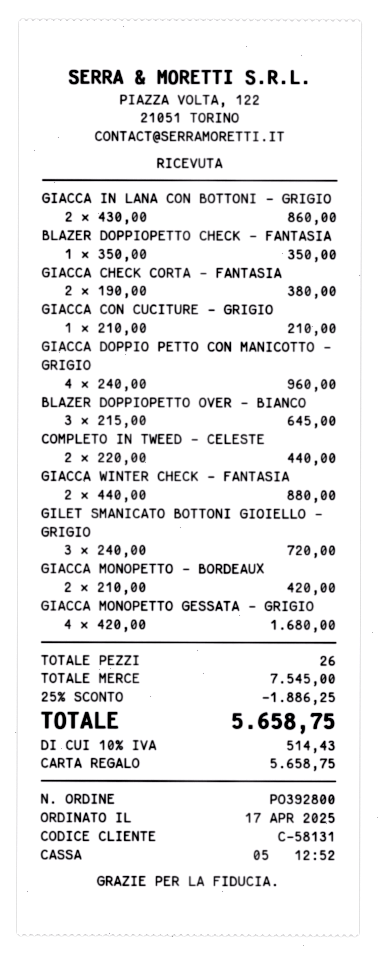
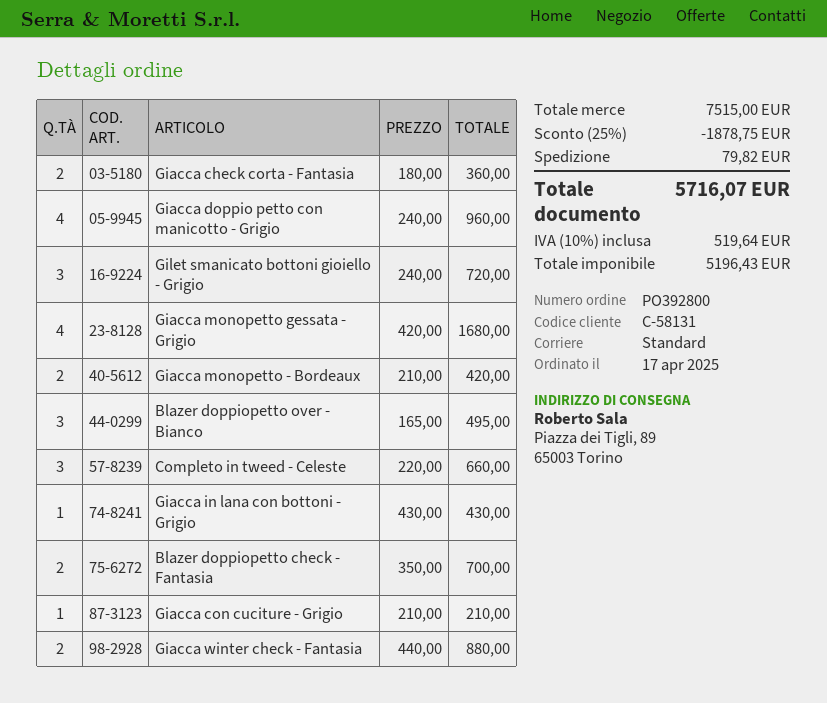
GIACCA IN LANA CON BOTTONI - GRIGIO: 2 x 430.00 = 860.00 -> 1 x 430.00 = 430.00
BLAZER DOPPIOPETTO CHECK - FANTASIA: 1 x 350.00 = 350.00 -> 2 x 350.00 = 700.00
GIACCA CHECK CORTA - FANTASIA: 2 x 190.00 = 380.00 -> 2 x 180.00 = 360.00
BLAZER DOPPIOPETTO OVER - BIANCO: 3 x 215.00 = 645.00 -> 3 x 165.00 = 495.00
COMPLETO IN TWEED - CELESTE: 2 x 220.00 = 440.00 -> 3 x 220.00 = 660.00
subtotal: 7545.00 -> 7515.00
discount: 25% = 1886.25 -> 25% = 1878.75
shipping: none -> 79.82
tax: 10% = 514.43 -> 10% = 519.64
total: 5658.75 -> 5716.07

